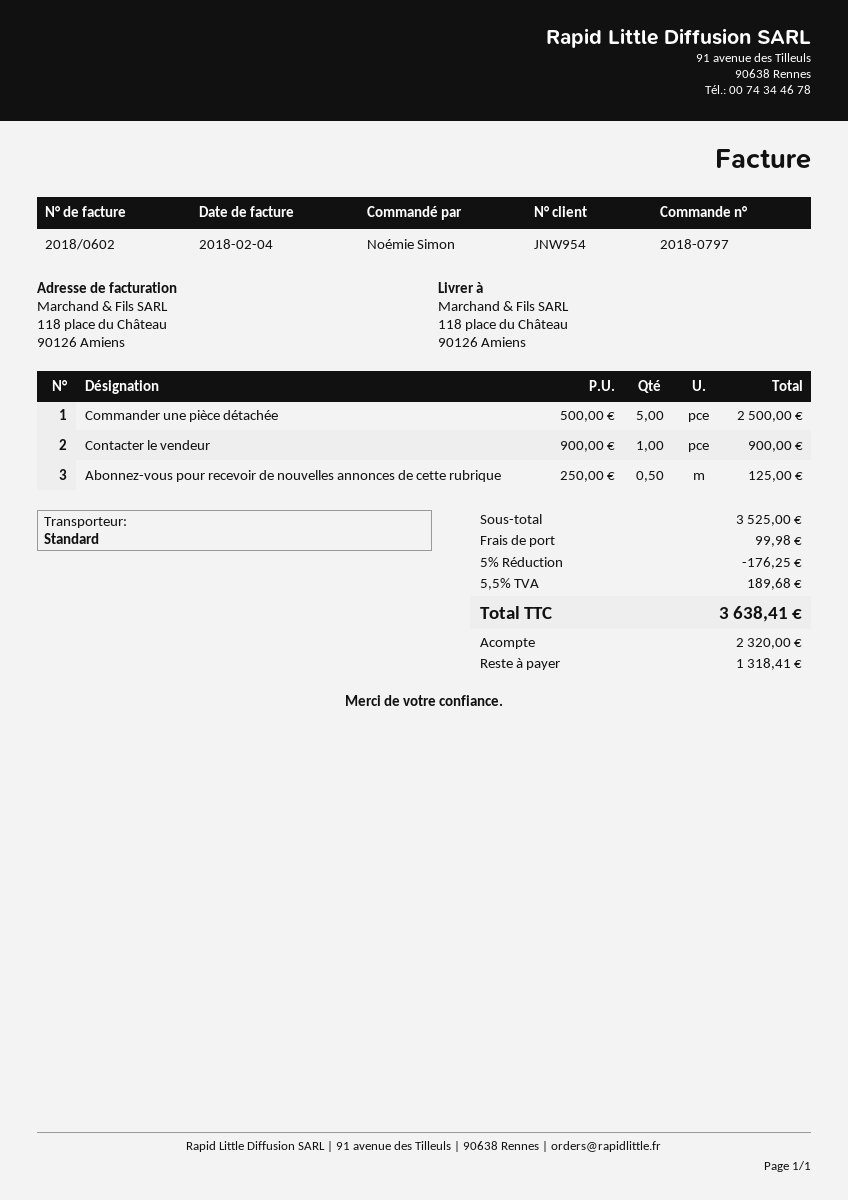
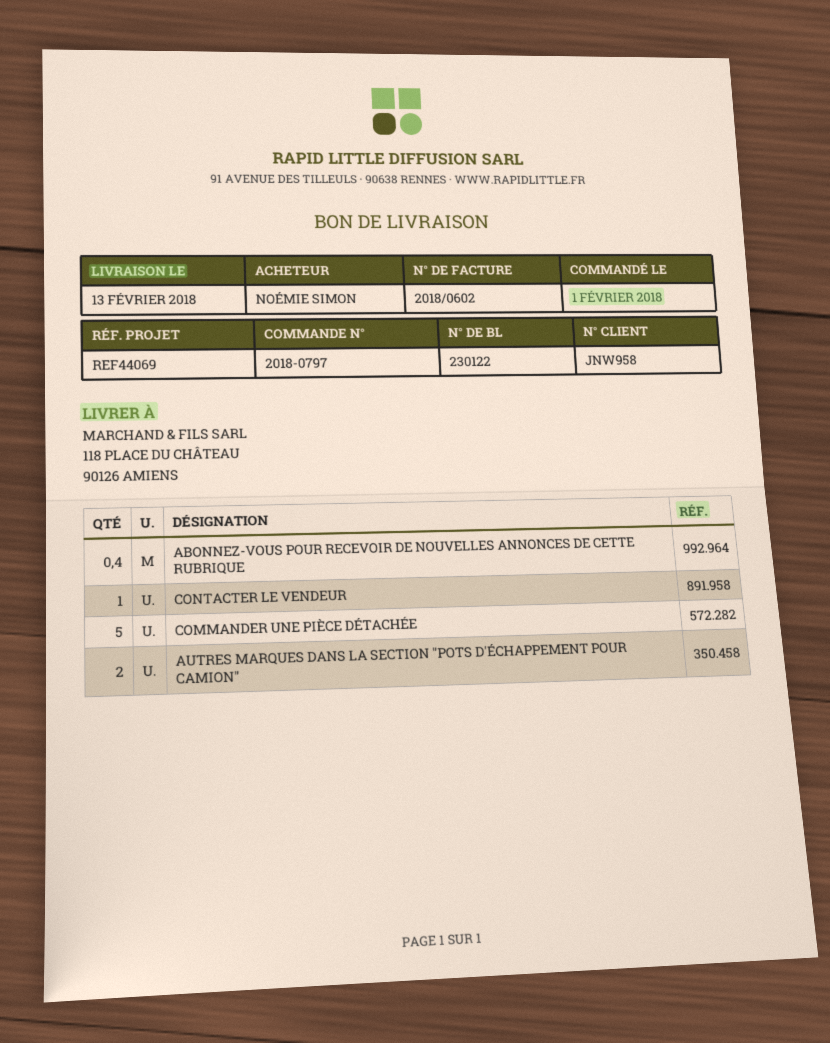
customer number: JNW954 -> JNW958
Abonnez-vous pour recevoir de nouvelles annonces de cette rubrique: 0.5 -> 0.4
AUTRES MARQUES DANS LA SECTION "POTS D'ÉCHAPPEMENT POUR CAMION": none -> 2

